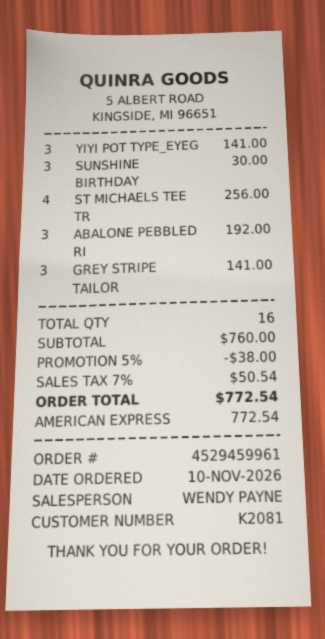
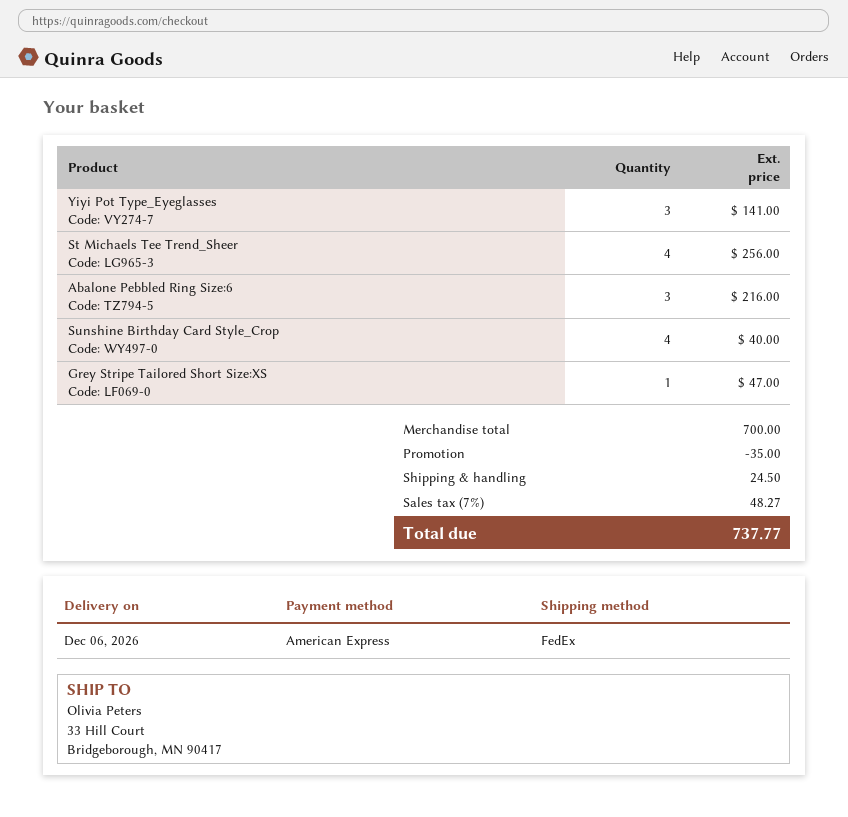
SUNSHINE BIRTHDAY: 3 for 30.00 -> 4 for 40.00
ABALONE PEBBLED RI: 3 for 192.00 -> 3 for 216.00
GREY STRIPE TAILOR: 3 for 141.00 -> 1 for 47.00
subtotal: 760.00 -> 700.00
discount: 38.00 -> 35.00
shipping: none -> 24.50
tax: 7% = 50.54 -> 7% = 48.27
total: 772.54 -> 737.77

